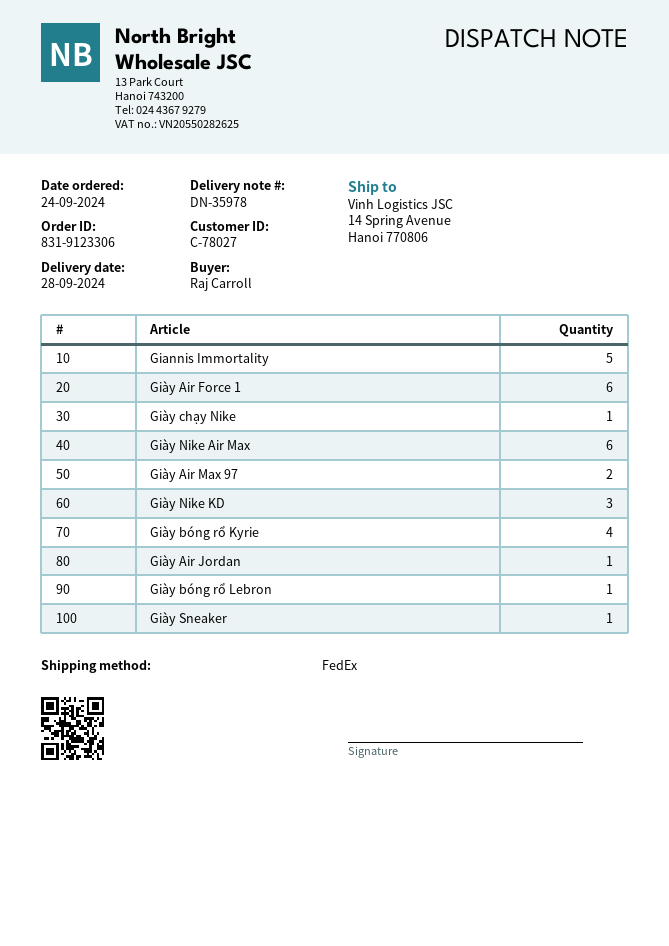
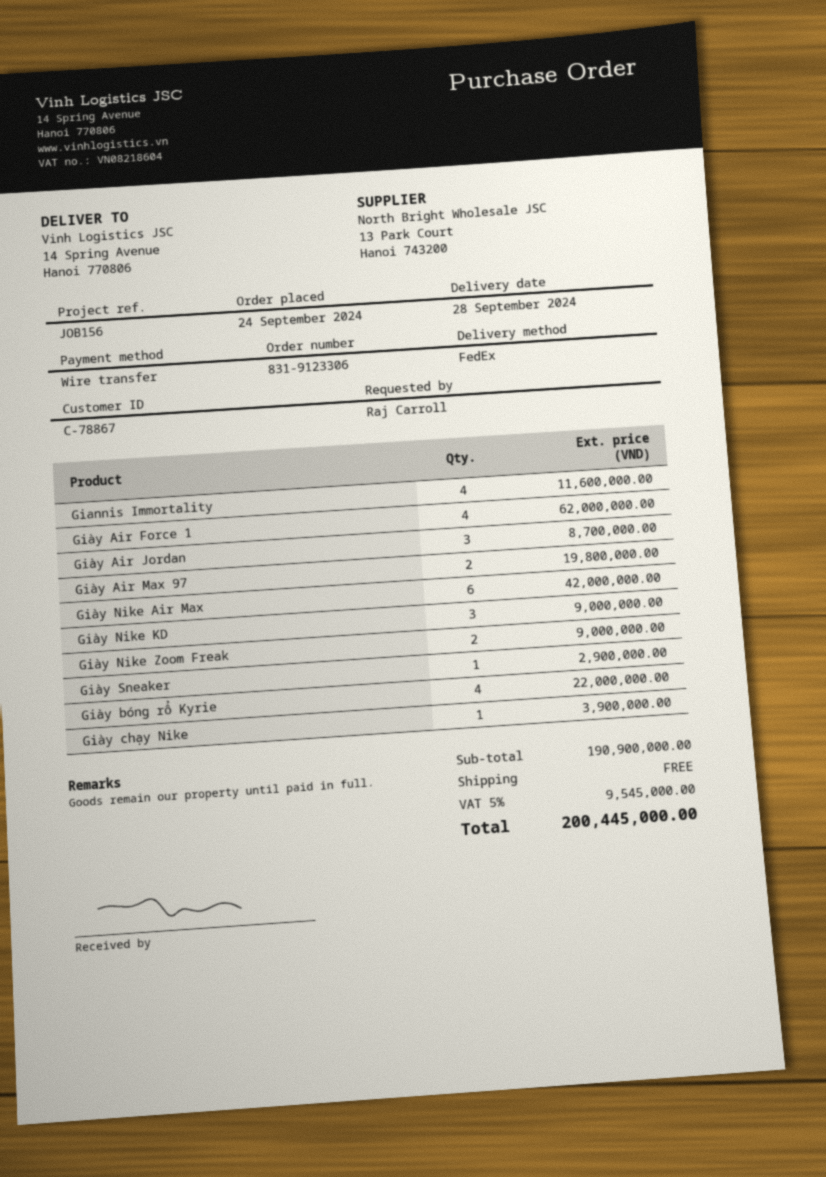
customer number: C-78027 -> C-78867
Giannis Immortality: 5 -> 4
Giày Air Force 1: 6 -> 4
Giày Air Jordan: 1 -> 3
Giày bóng rổ Lebron: 1 -> none
Giày Nike Zoom Freak: none -> 2

